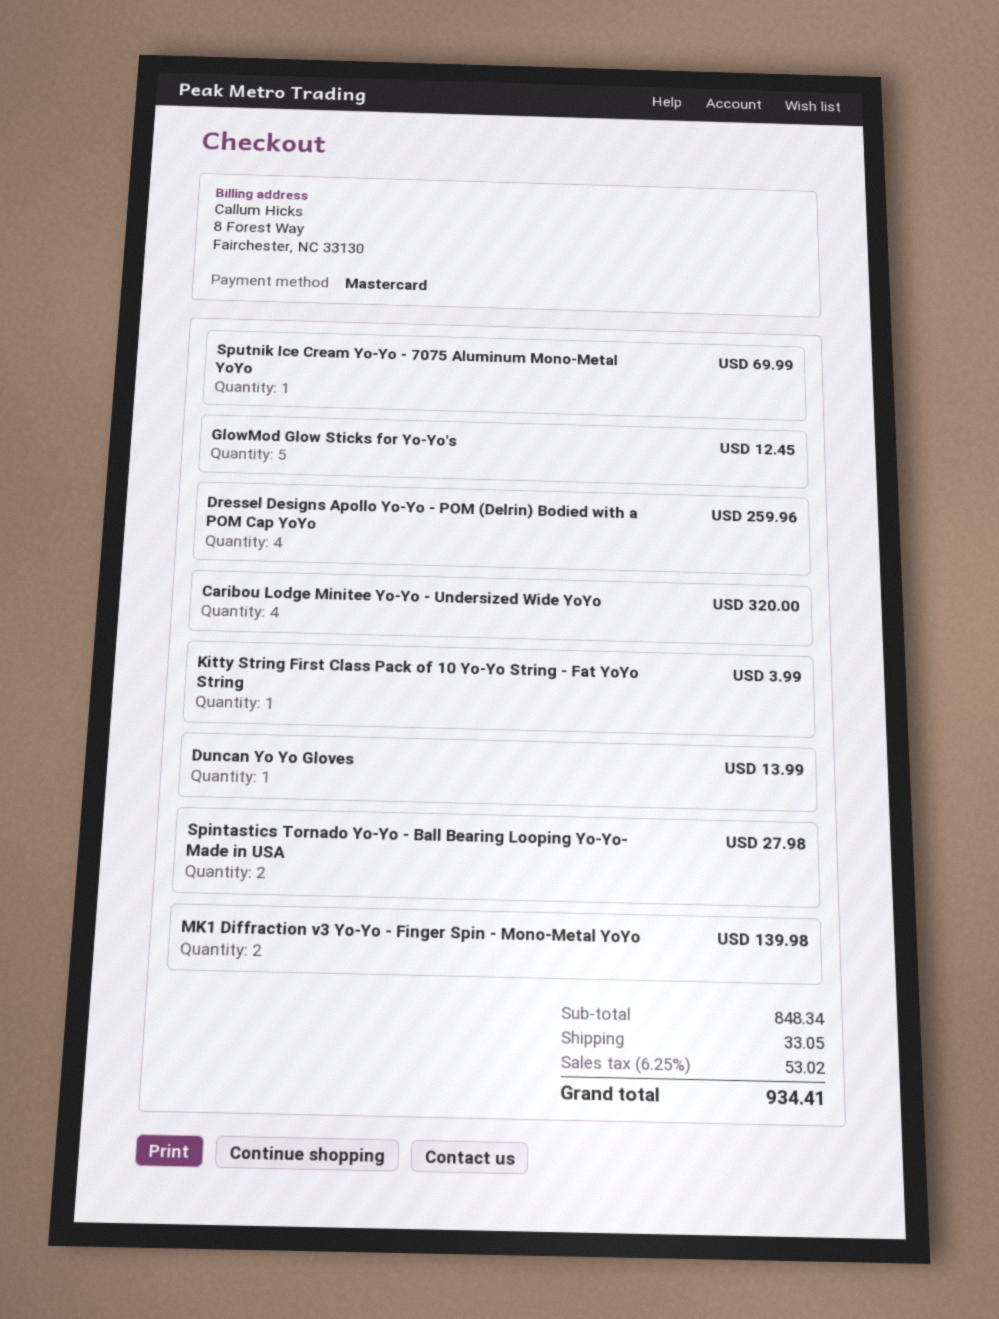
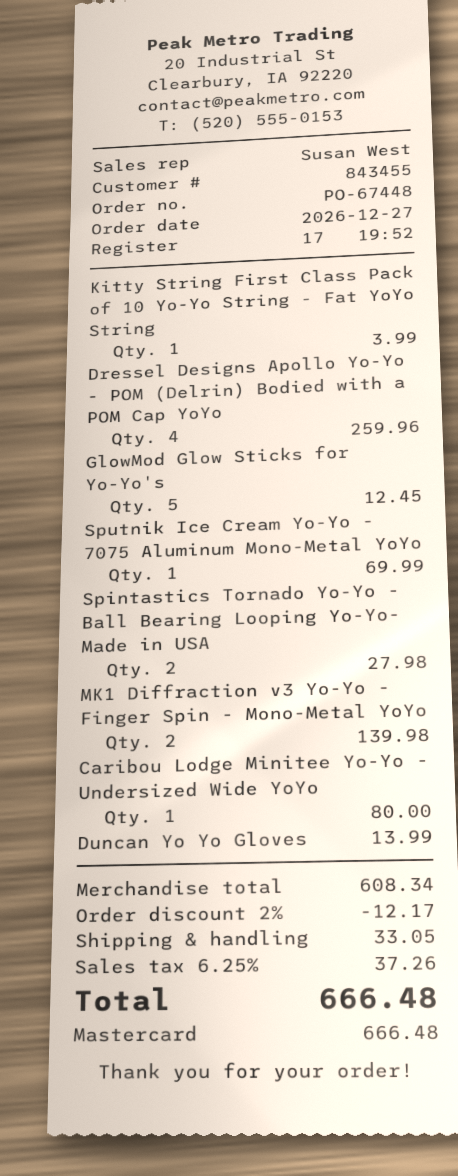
Caribou Lodge Minitee Yo-Yo - Undersized Wide YoYo: 4 for 320.00 -> 1 for 80.00
subtotal: 848.34 -> 608.34
discount: none -> 2% = 12.17
tax: 6.25% = 53.02 -> 6.25% = 37.26
total: 934.41 -> 666.48

